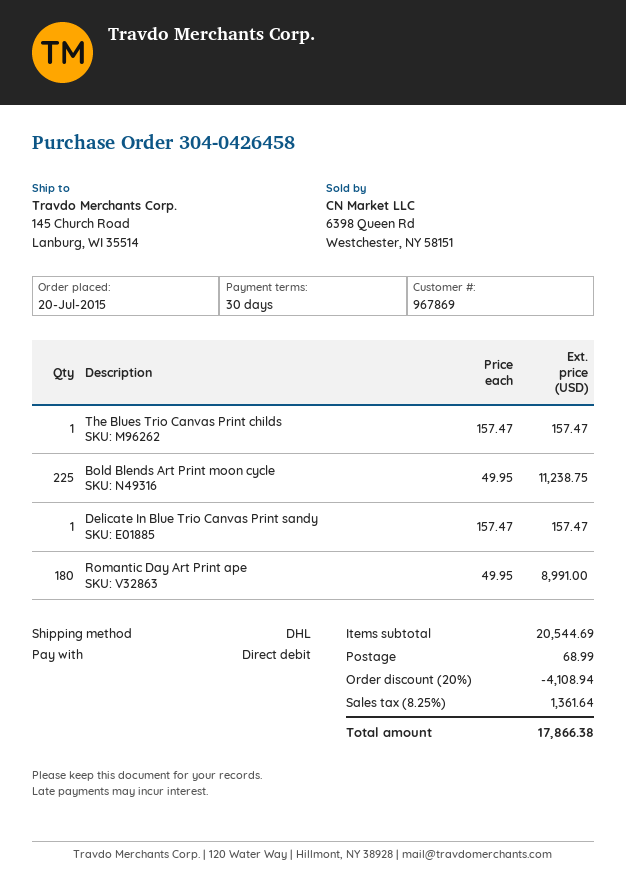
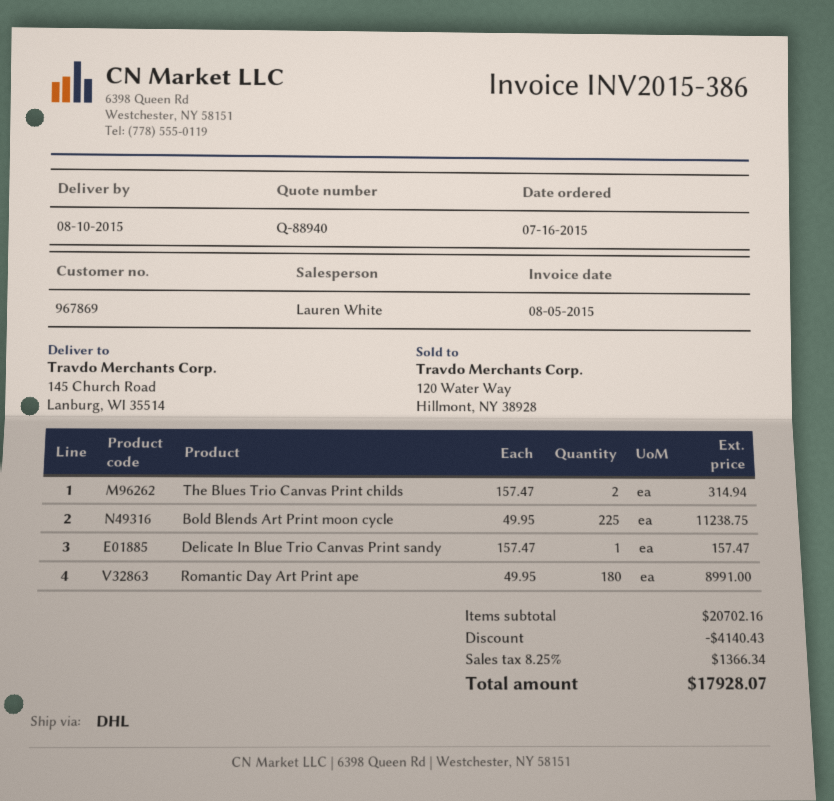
order date: 2015-07-20 -> 2015-07-16
The Blues Trio Canvas Print childs: 1 x 157.47 = 157.47 -> 2 x 157.47 = 314.94
subtotal: 20544.69 -> 20702.16
discount: 4108.94 -> 4140.43
shipping: 68.99 -> none
tax: 8.25% = 1361.64 -> 8.25% = 1366.34
total: 17866.38 -> 17928.07

